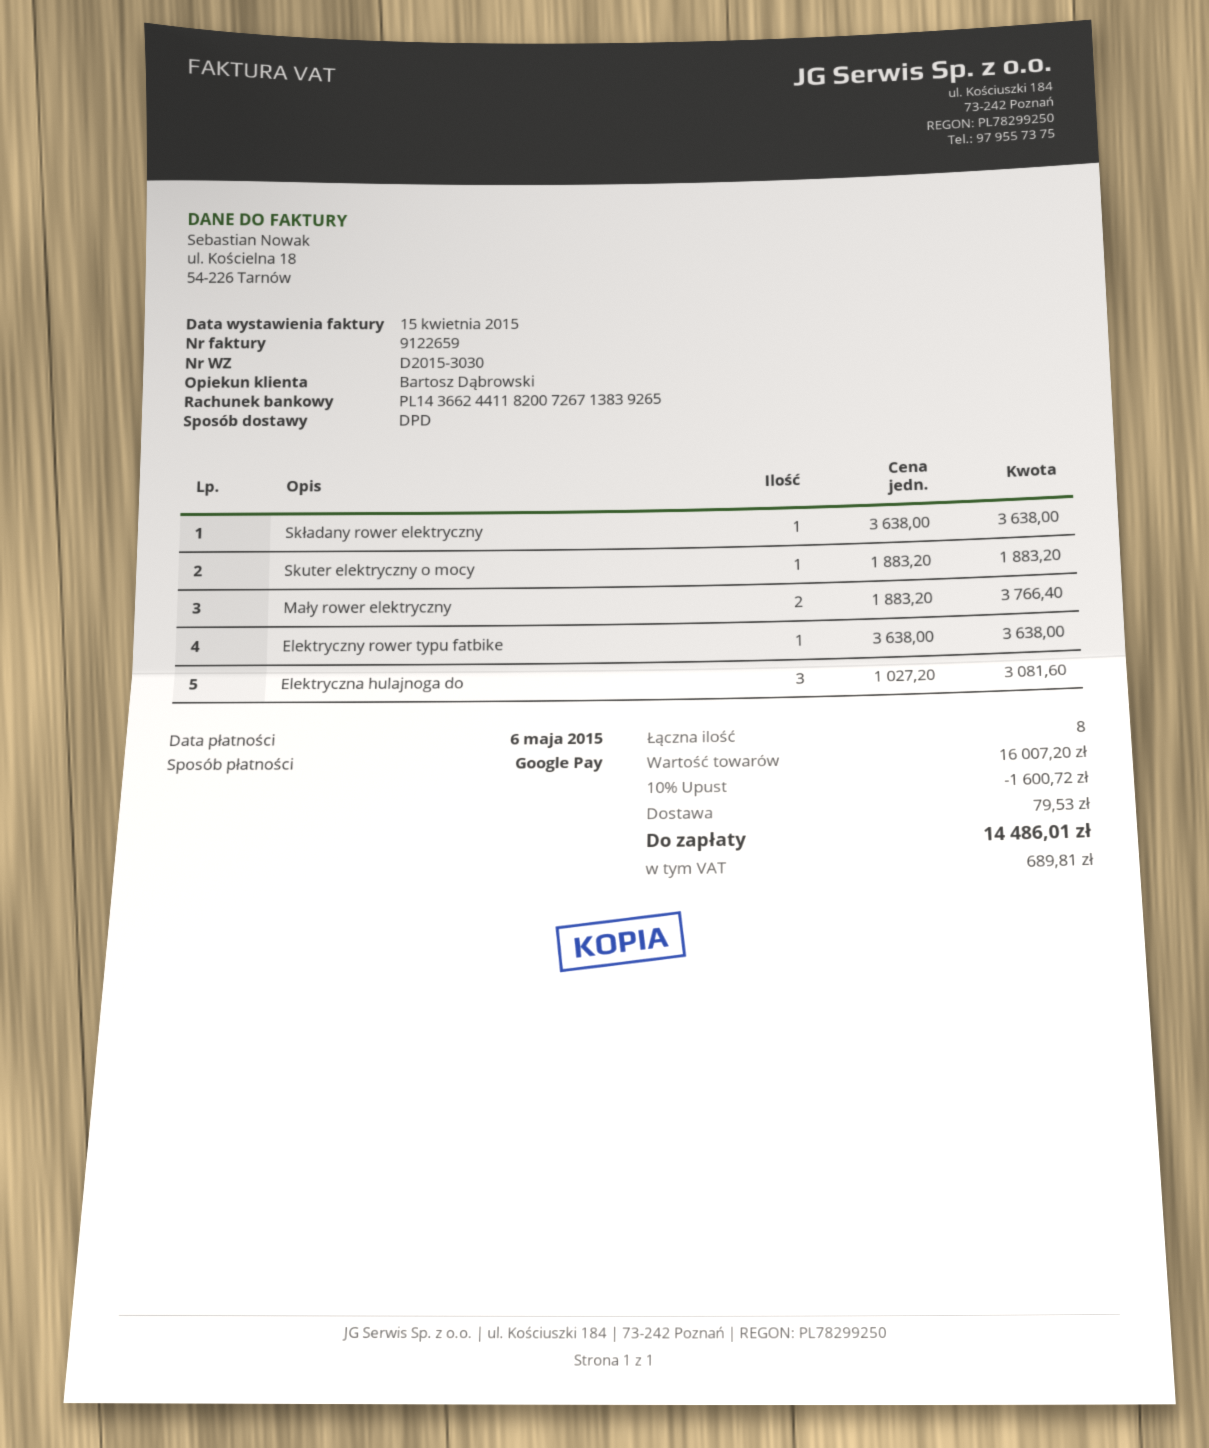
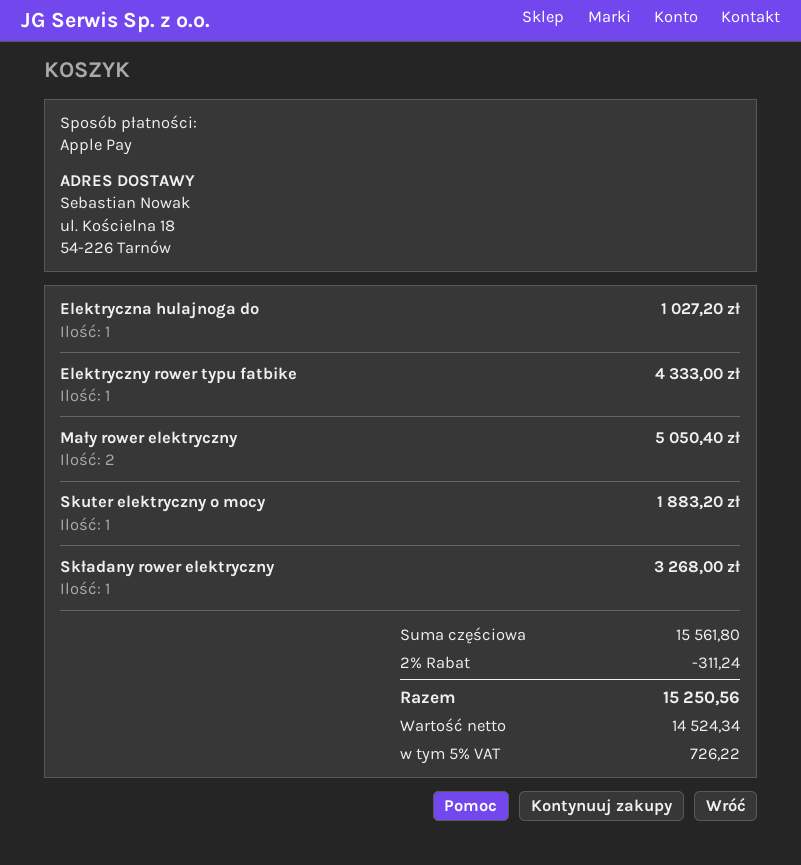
payment method: Google Pay -> Apple Pay
Składany rower elektryczny: 1 for 3638.00 -> 1 for 3268.00
Mały rower elektryczny: 2 for 3766.40 -> 2 for 5050.40
Elektryczny rower typu fatbike: 1 for 3638.00 -> 1 for 4333.00
Elektryczna hulajnoga do: 3 for 3081.60 -> 1 for 1027.20
subtotal: 16007.20 -> 15561.80
discount: 10% = 1600.72 -> 2% = 311.24
shipping: 79.53 -> none
tax: 689.81 -> 726.22
total: 14486.01 -> 15250.56

